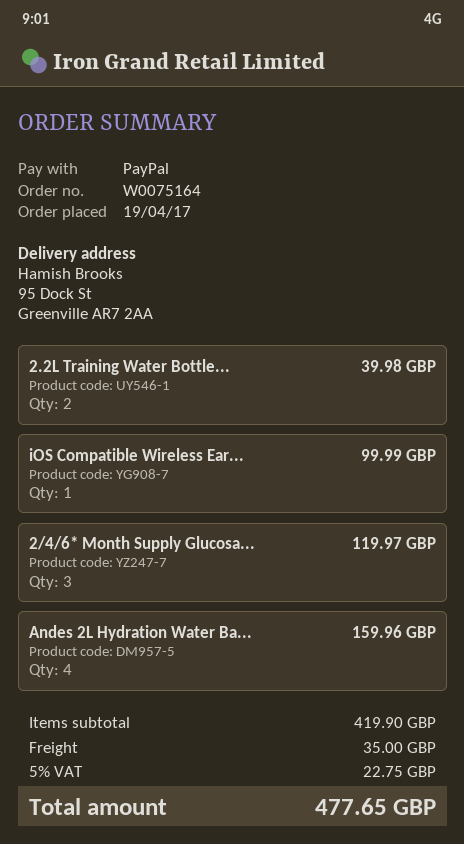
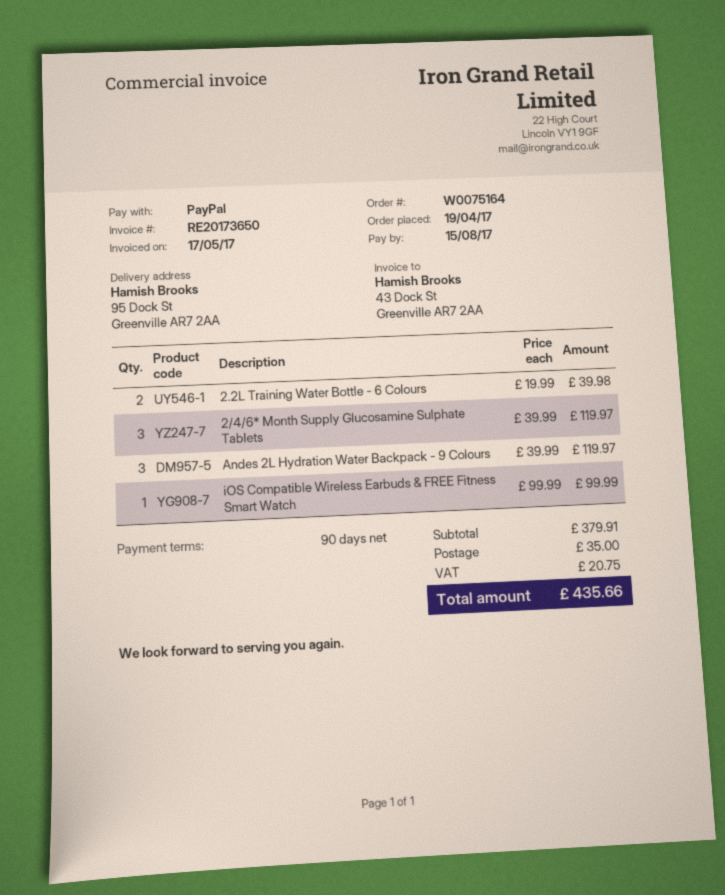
Andes 2L Hydration Water Ba...: 4 for 159.96 -> 3 for 119.97
subtotal: 419.90 -> 379.91
tax: 22.75 -> 20.75
total: 477.65 -> 435.66

